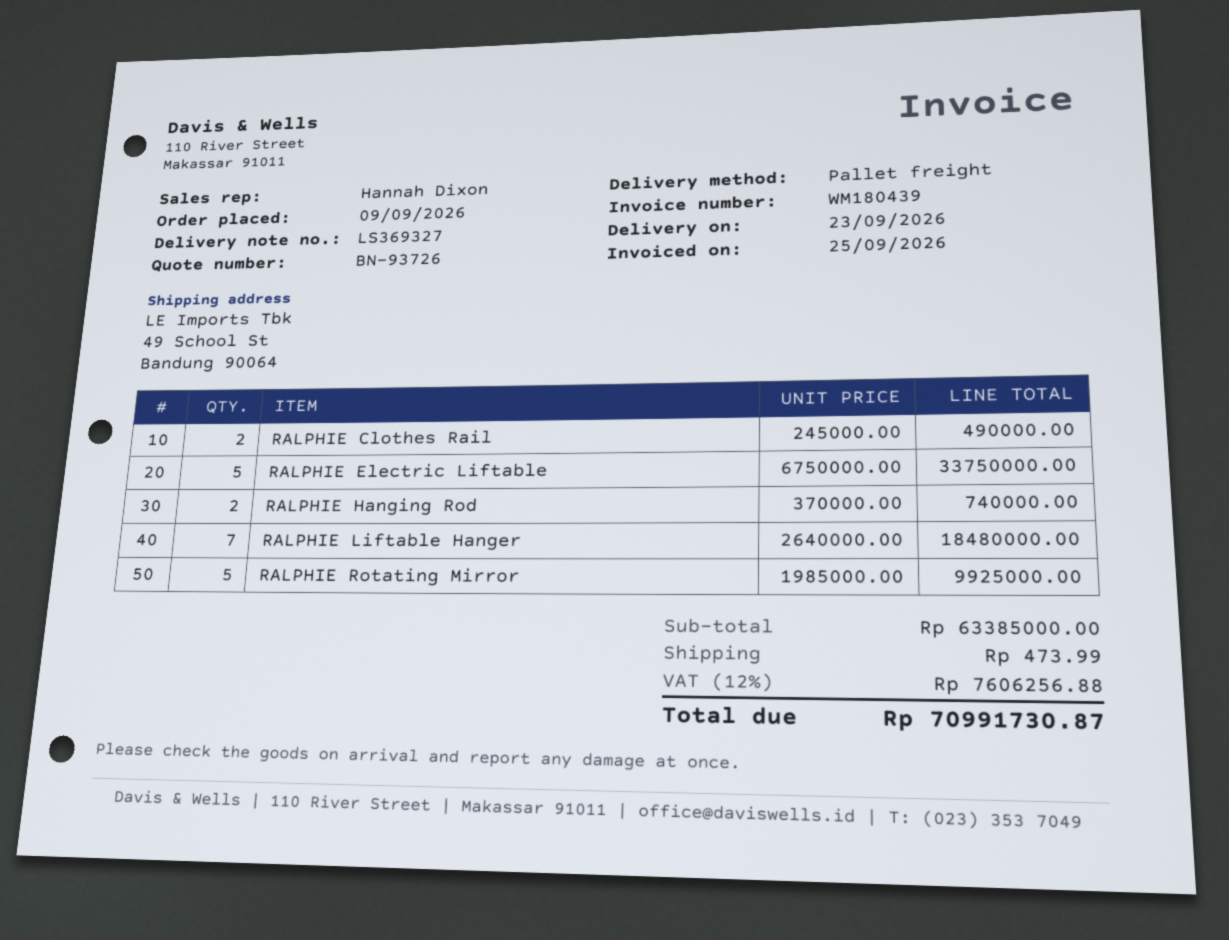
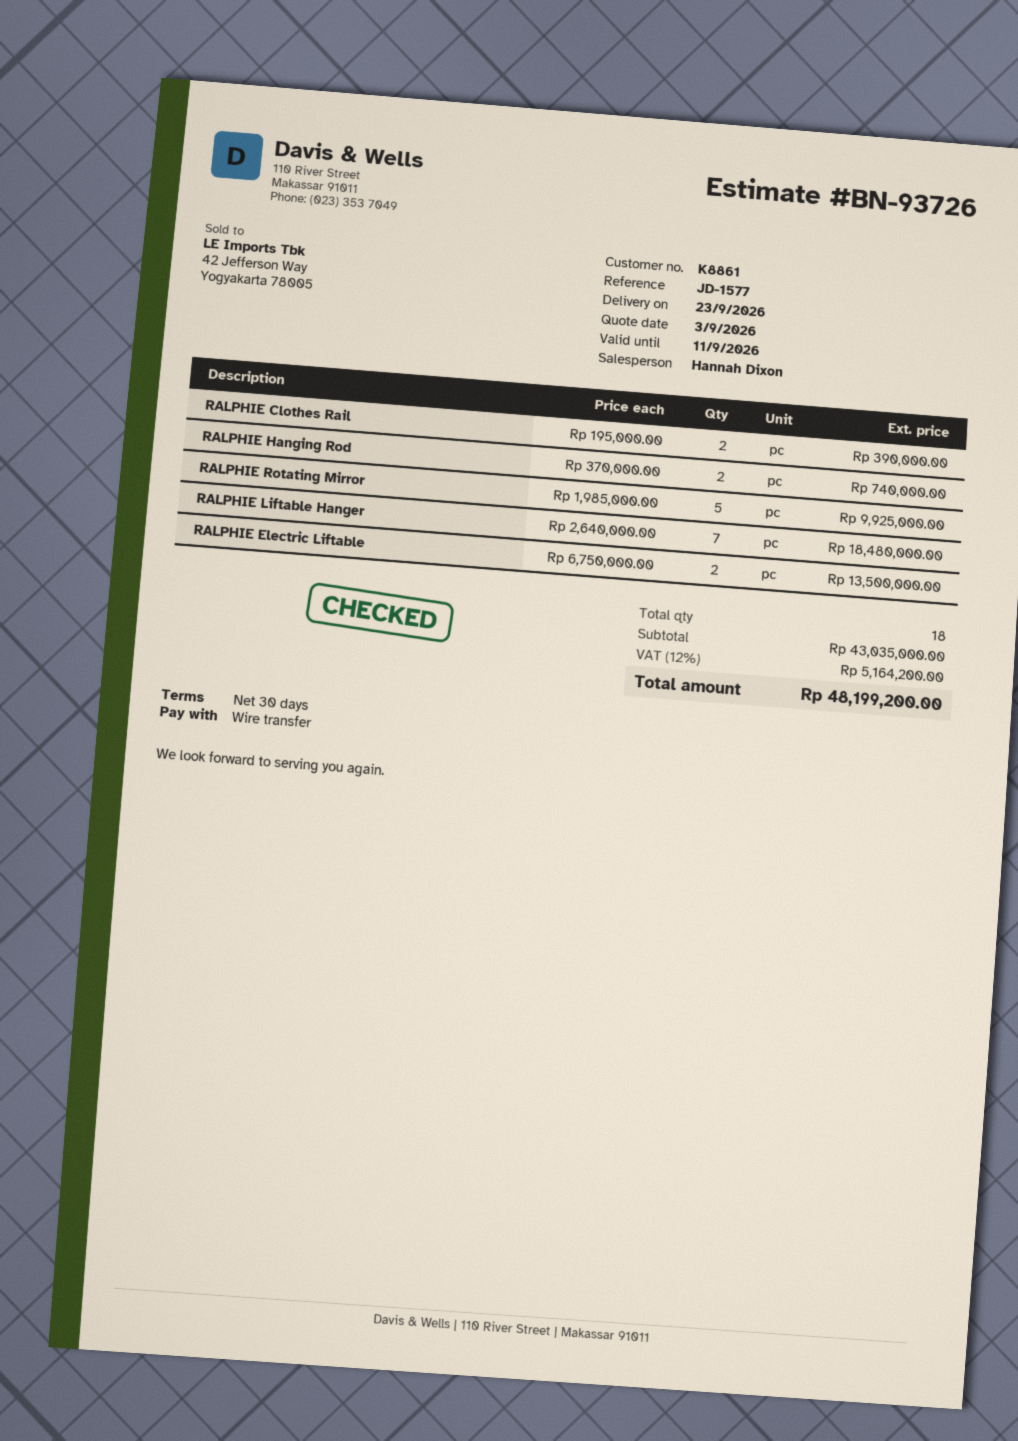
RALPHIE Clothes Rail: 2 x 245000.00 = 490000.00 -> 2 x 195000.00 = 390000.00
RALPHIE Electric Liftable: 5 x 6750000.00 = 33750000.00 -> 2 x 6750000.00 = 13500000.00
subtotal: 63385000.00 -> 43035000.00
shipping: 473.99 -> none
tax: 12% = 7606256.88 -> 12% = 5164200.00
total: 70991730.87 -> 48199200.00

